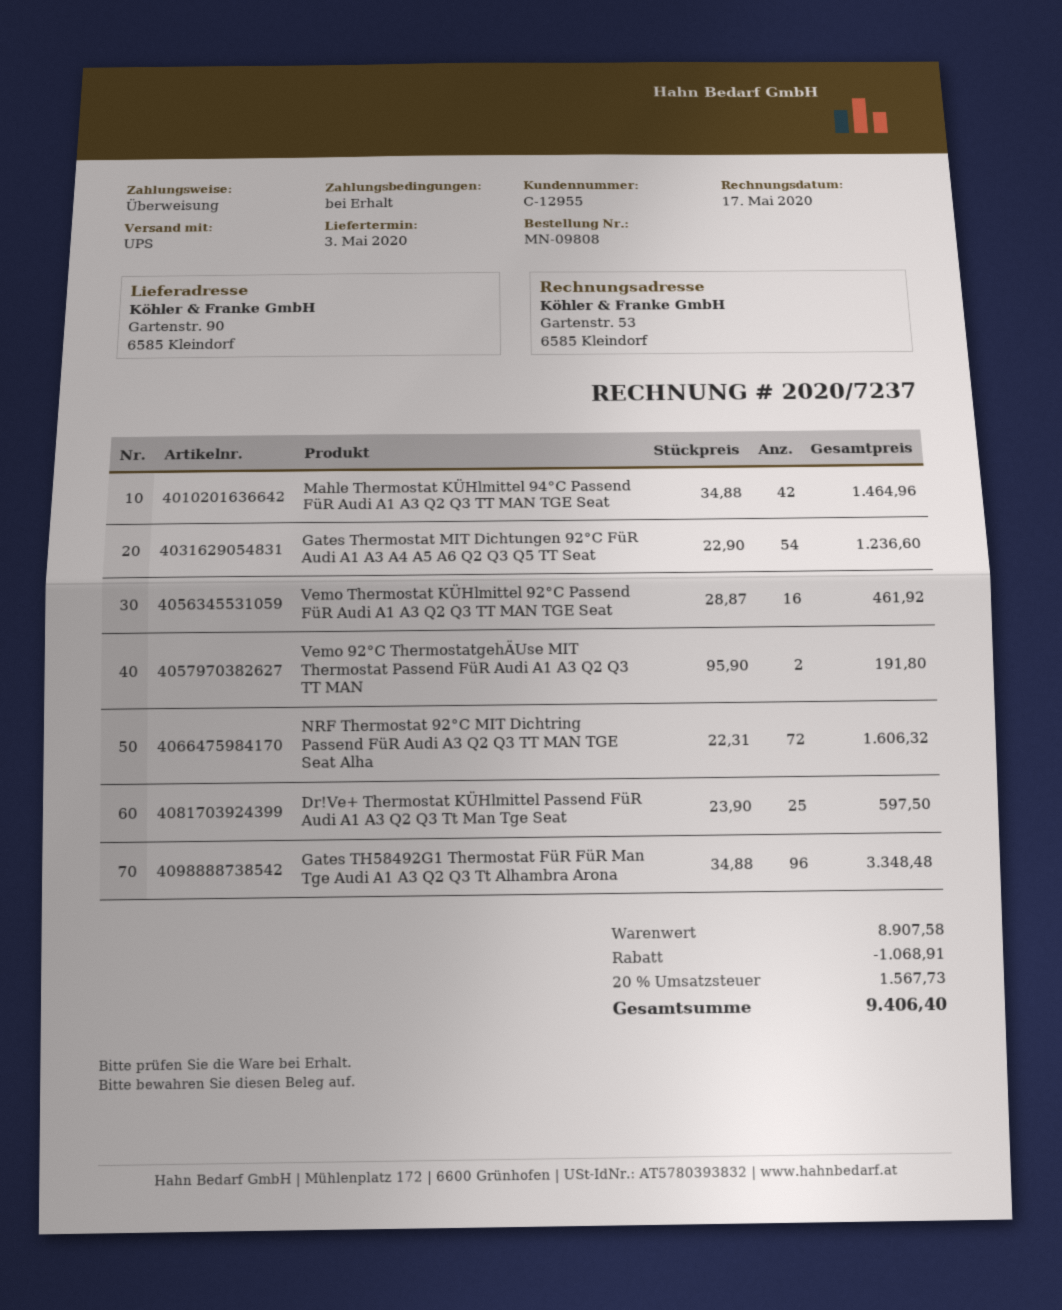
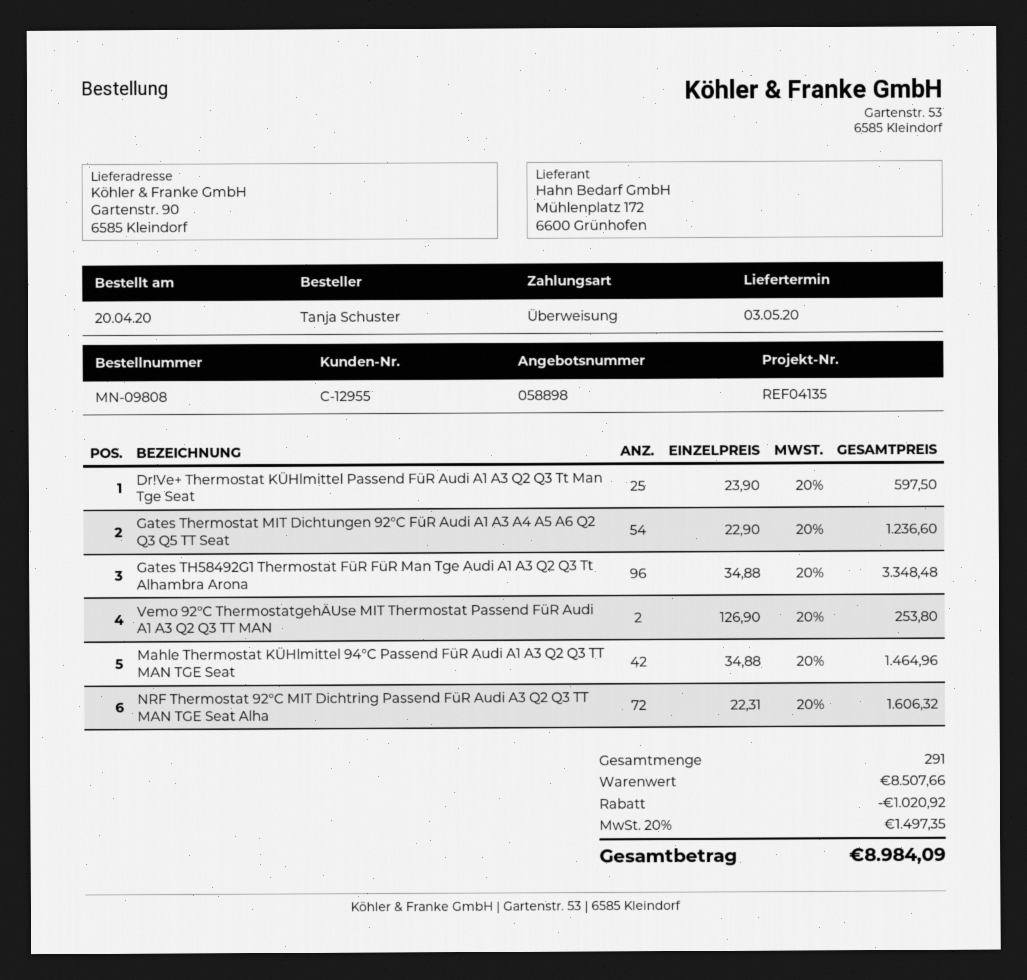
Vemo Thermostat KÜHlmittel 92°C Passend FüR Audi A1 A3 Q2 Q3 TT MAN TGE Seat: 16 x 28.87 = 461.92 -> none
Vemo 92°C ThermostatgehÄUse MIT Thermostat Passend FüR Audi A1 A3 Q2 Q3 TT MAN: 2 x 95.90 = 191.80 -> 2 x 126.90 = 253.80
subtotal: 8907.58 -> 8507.66
discount: 1068.91 -> 1020.92
tax: 20% = 1567.73 -> 20% = 1497.35
total: 9406.40 -> 8984.09

